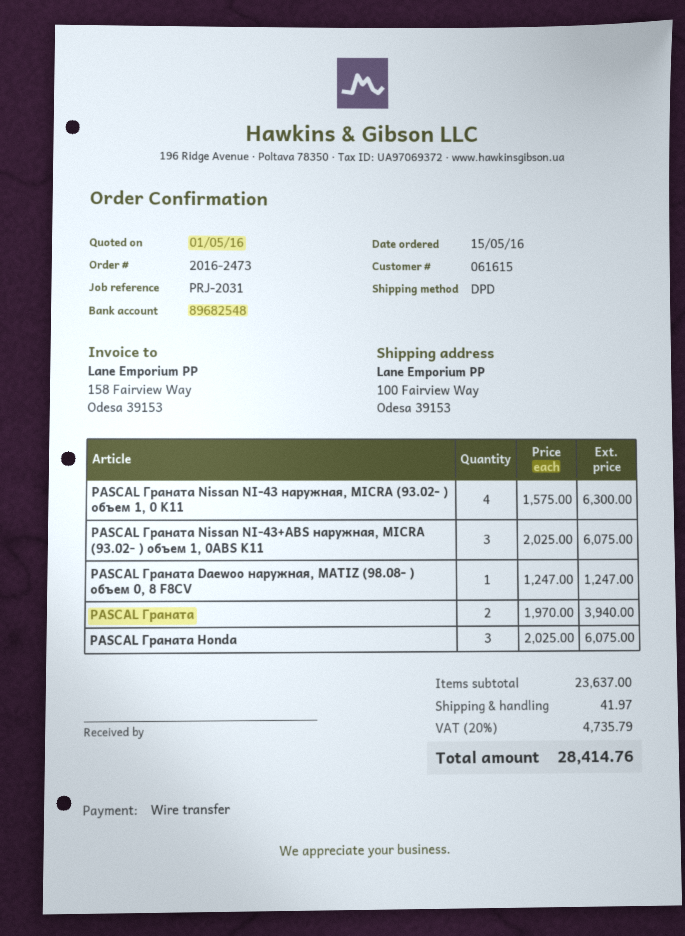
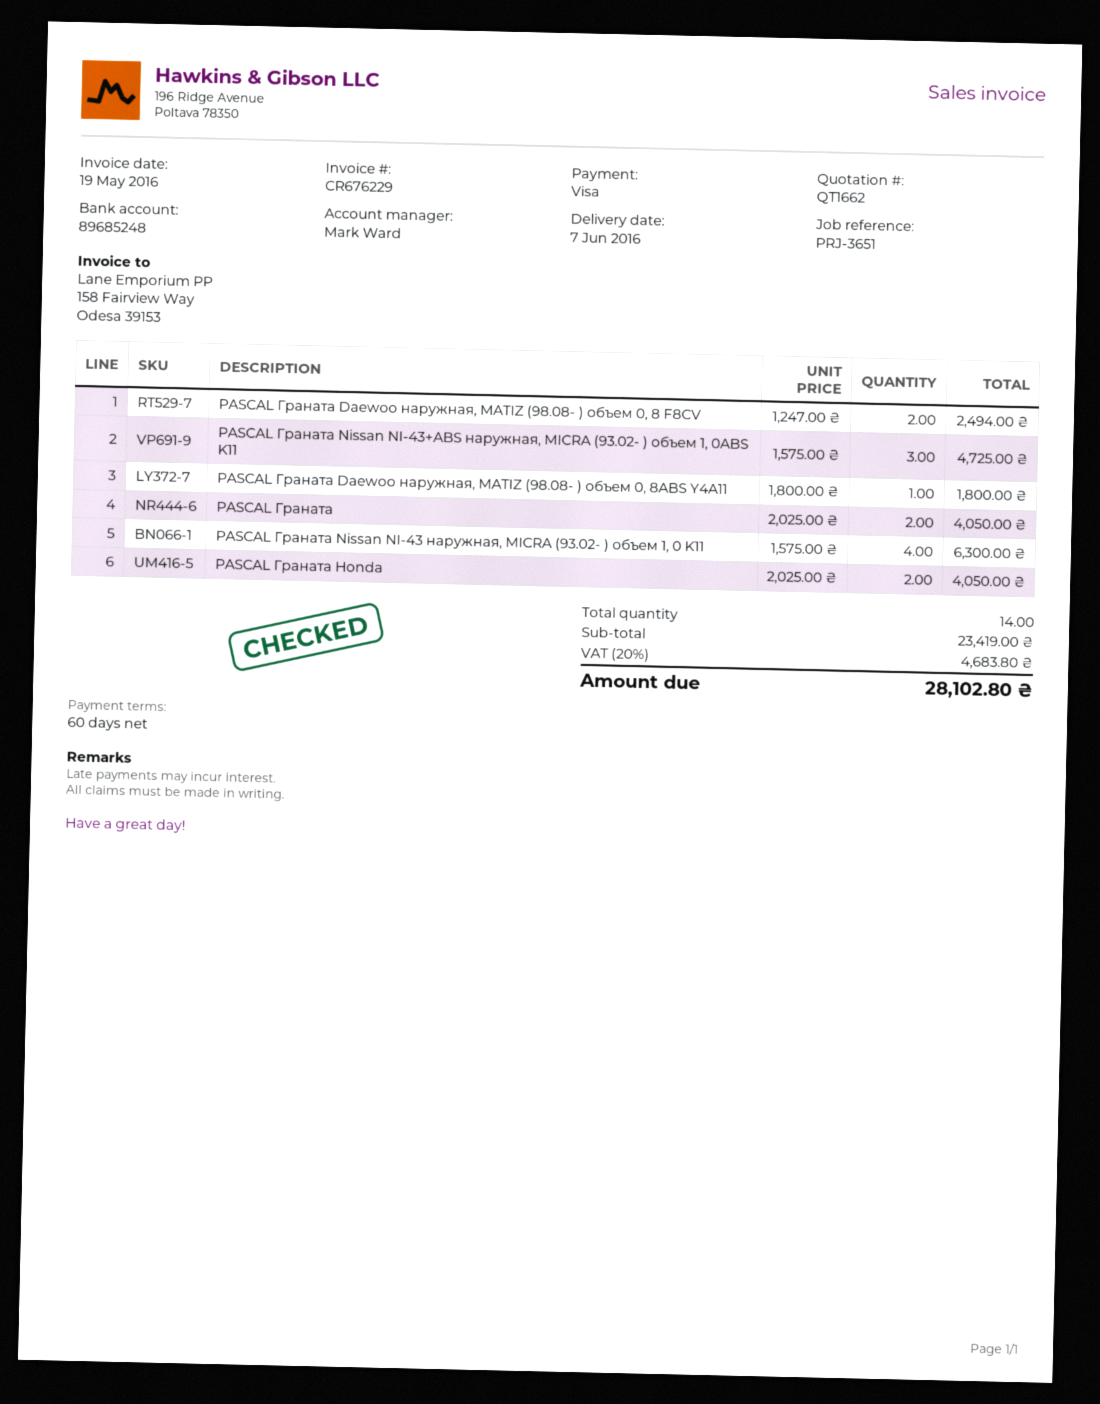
reference: PRJ-2031 -> PRJ-3651
payment method: bank transfer -> Visa
bank account: 89682548 -> 89685248
PASCAL Граната Nissan NI-43+ABS наружная, MICRA (93.02- ) объем 1, 0ABS K11: 3 x 2025.00 = 6075.00 -> 3 x 1575.00 = 4725.00
PASCAL Граната Daewoo наружная, MATIZ (98.08- ) объем 0, 8 F8CV: 1 x 1247.00 = 1247.00 -> 2 x 1247.00 = 2494.00
PASCAL Граната: 2 x 1970.00 = 3940.00 -> 2 x 2025.00 = 4050.00
PASCAL Граната Honda: 3 x 2025.00 = 6075.00 -> 2 x 2025.00 = 4050.00
PASCAL Граната Daewoo наружная, MATIZ (98.08- ) объем 0, 8ABS Y4A11: none -> 1 x 1800.00 = 1800.00
subtotal: 23637.00 -> 23419.00
shipping: 41.97 -> none
tax: 20% = 4735.79 -> 20% = 4683.80
total: 28414.76 -> 28102.80

